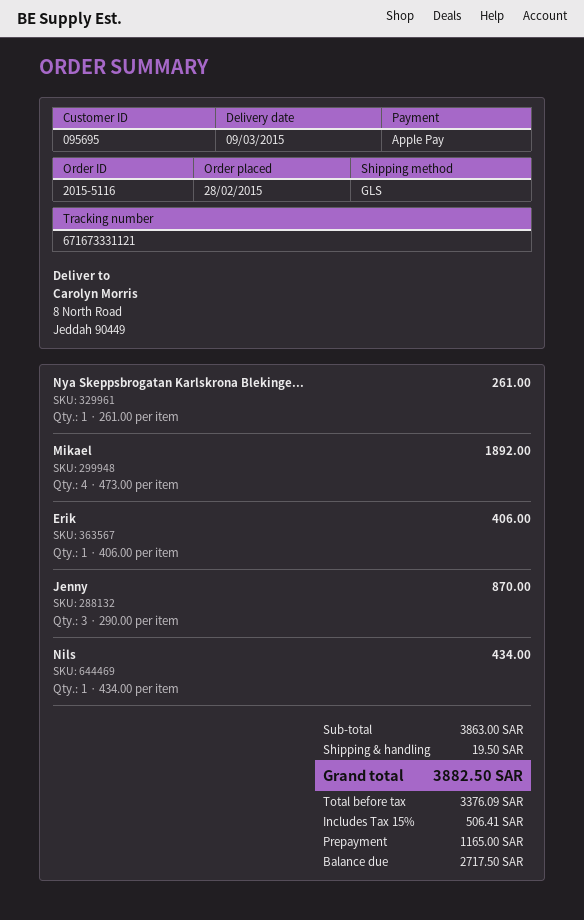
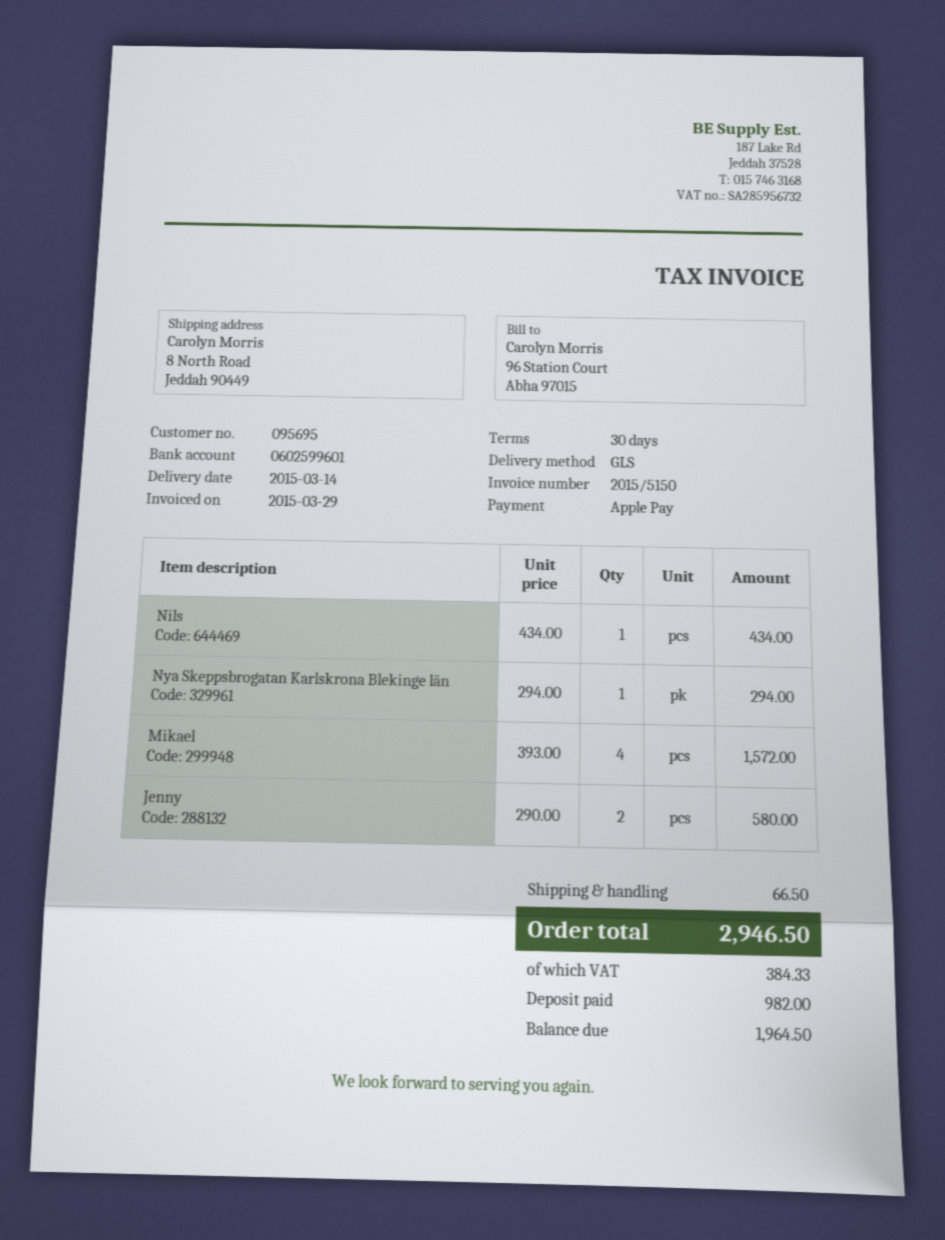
delivery date: 2015-03-09 -> 2015-03-14
Nya Skeppsbrogatan Karlskrona Blekinge...: 1 x 261.00 = 261.00 -> 1 x 294.00 = 294.00
Mikael: 4 x 473.00 = 1892.00 -> 4 x 393.00 = 1572.00
Erik: 1 x 406.00 = 406.00 -> none
Jenny: 3 x 290.00 = 870.00 -> 2 x 290.00 = 580.00
shipping: 19.50 -> 66.50
tax: 506.41 -> 384.33
total: 3882.50 -> 2946.50
deposit: 1165.00 -> 982.00
balance: 2717.50 -> 1964.50

